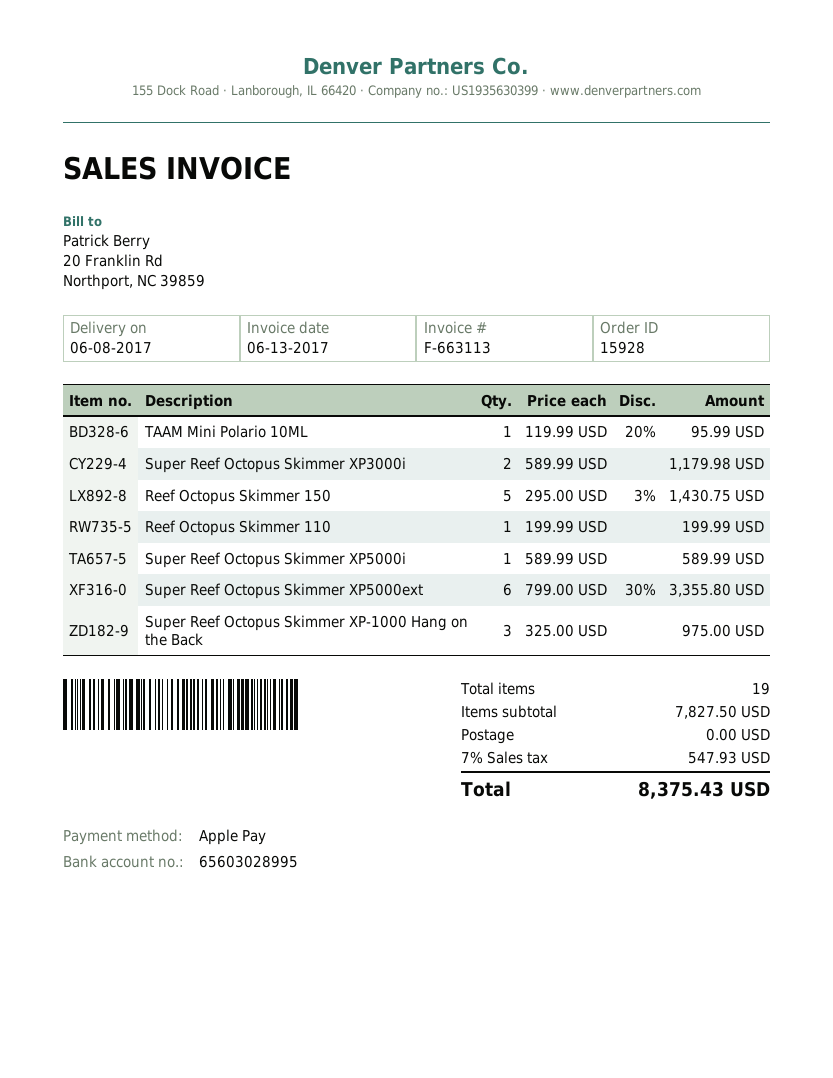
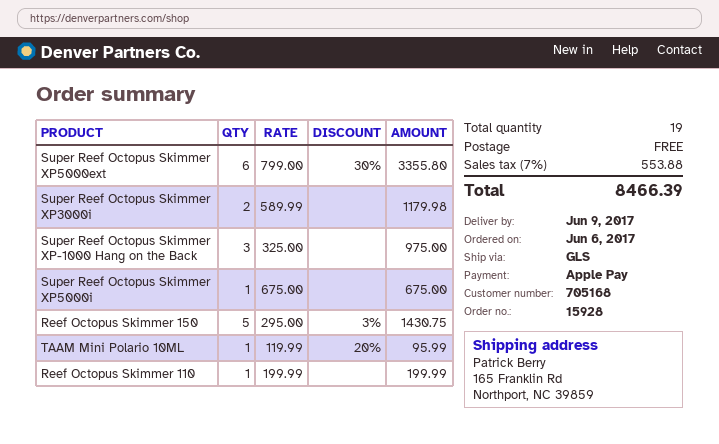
delivery date: 2017-06-08 -> 2017-06-09
Super Reef Octopus Skimmer XP5000i: 1 x 589.99 = 589.99 -> 1 x 675.00 = 675.00
tax: 7% = 547.93 -> 7% = 553.88
total: 8375.43 -> 8466.39

